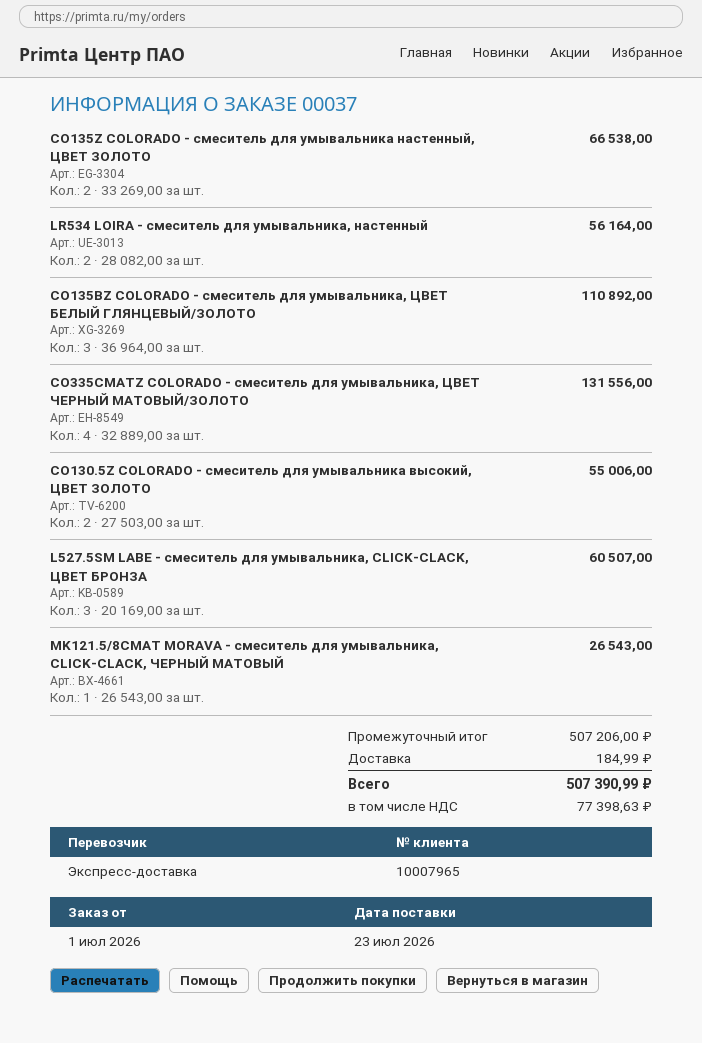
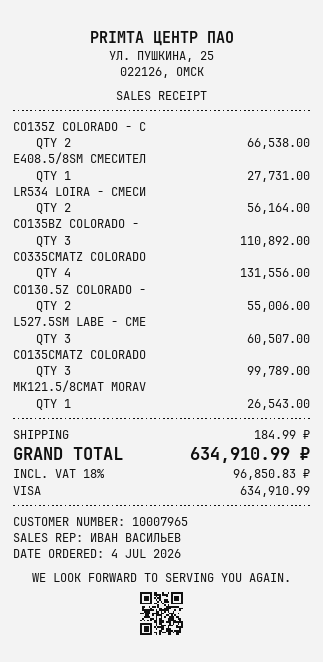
order date: 2026-07-01 -> 2026-07-04
E408.5/8SM СМЕСИТЕЛ: none -> 1 for 27731.00
CO135CMATZ COLORADO: none -> 3 for 99789.00
tax: 77398.63 -> 96850.83
total: 507390.99 -> 634910.99

